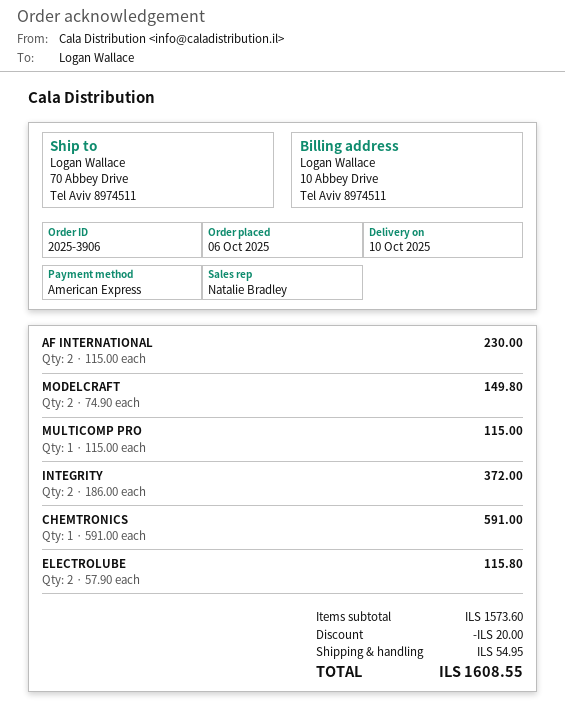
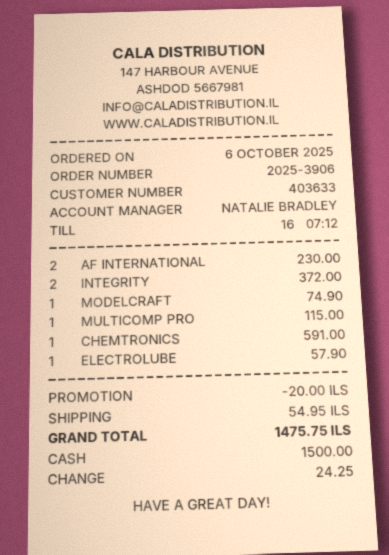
payment method: American Express -> cash
MODELCRAFT: 2 for 149.80 -> 1 for 74.90
ELECTROLUBE: 2 for 115.80 -> 1 for 57.90
total: 1608.55 -> 1475.75

